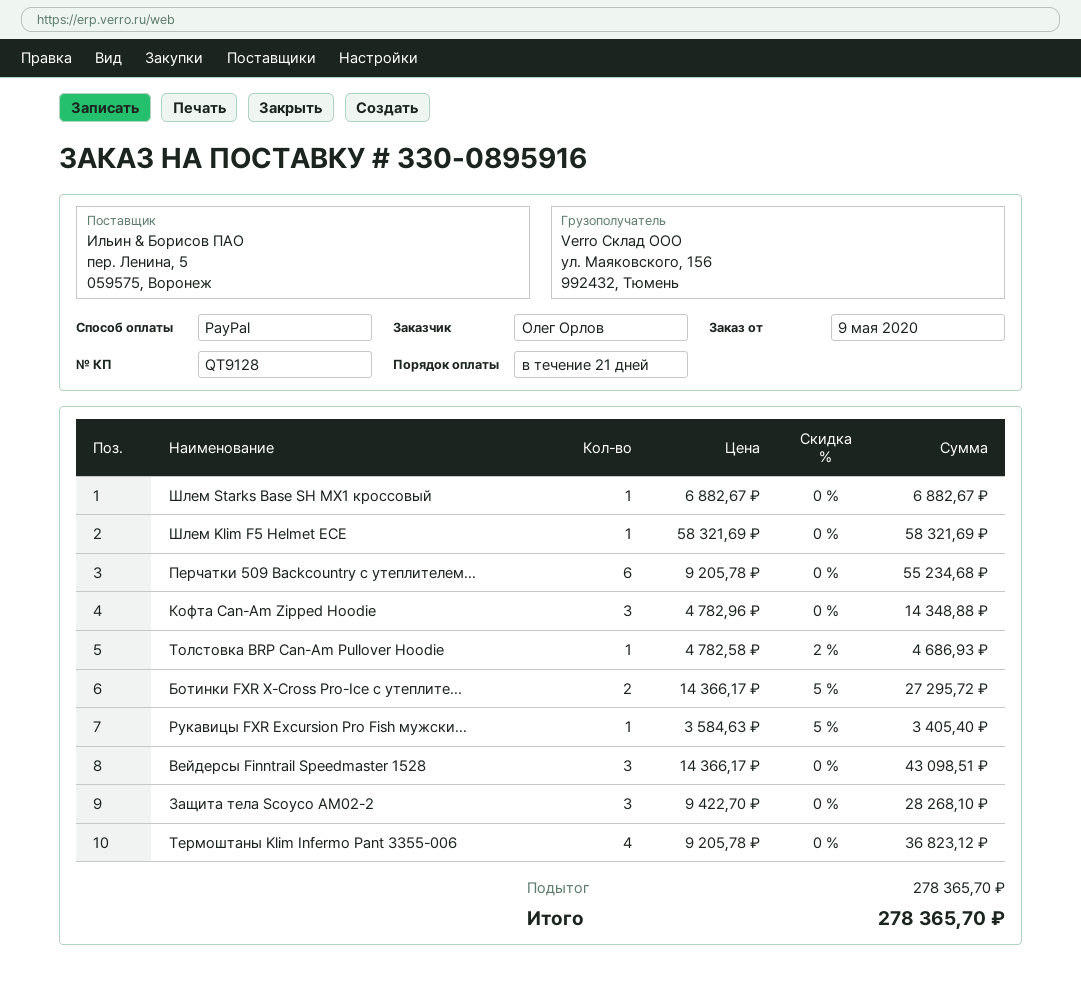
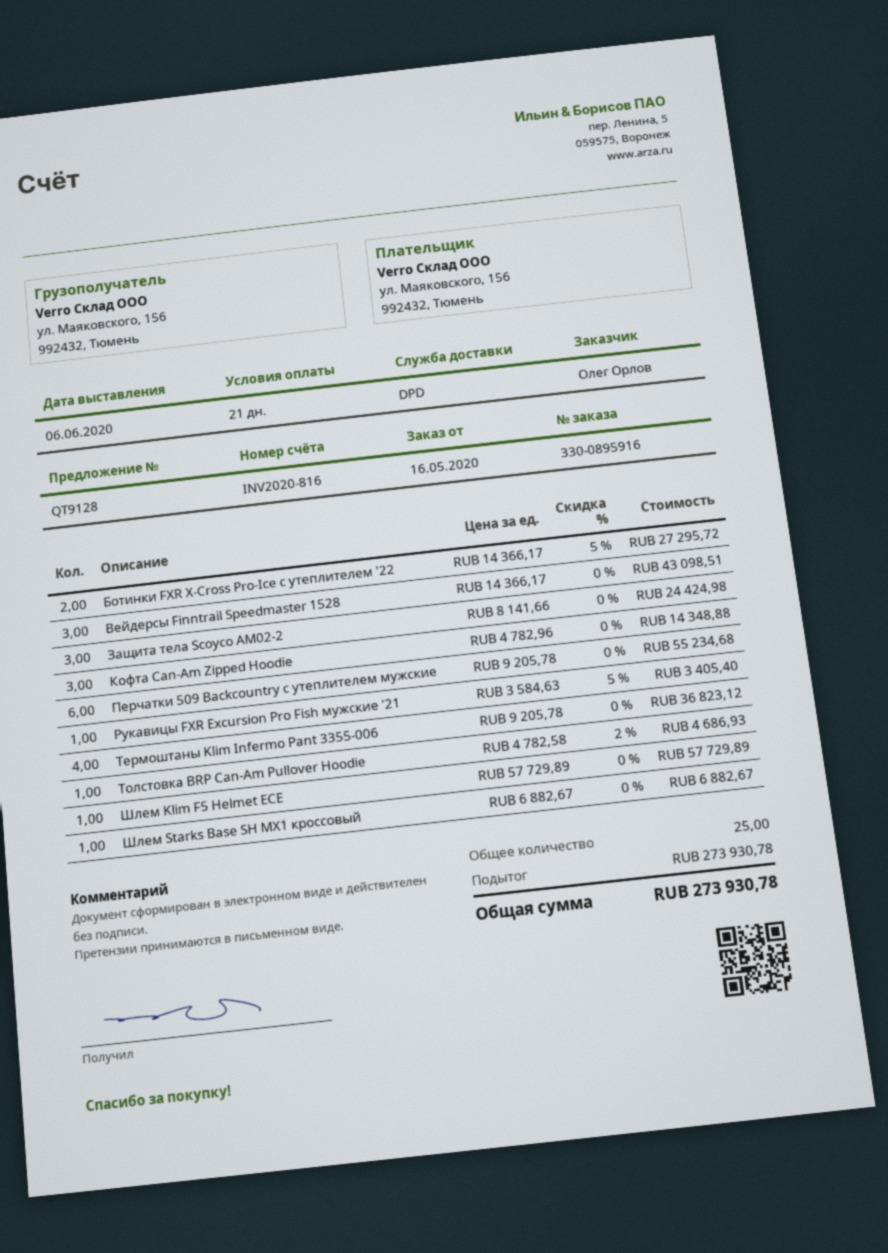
order date: 2020-05-09 -> 2020-05-16
Шлем Klim F5 Helmet ECE: 1 x 58321.69 = 58321.69 -> 1 x 57729.89 = 57729.89
Защита тела Scoyco AM02-2: 3 x 9422.70 = 28268.10 -> 3 x 8141.66 = 24424.98
subtotal: 278365.70 -> 273930.78
total: 278365.70 -> 273930.78

